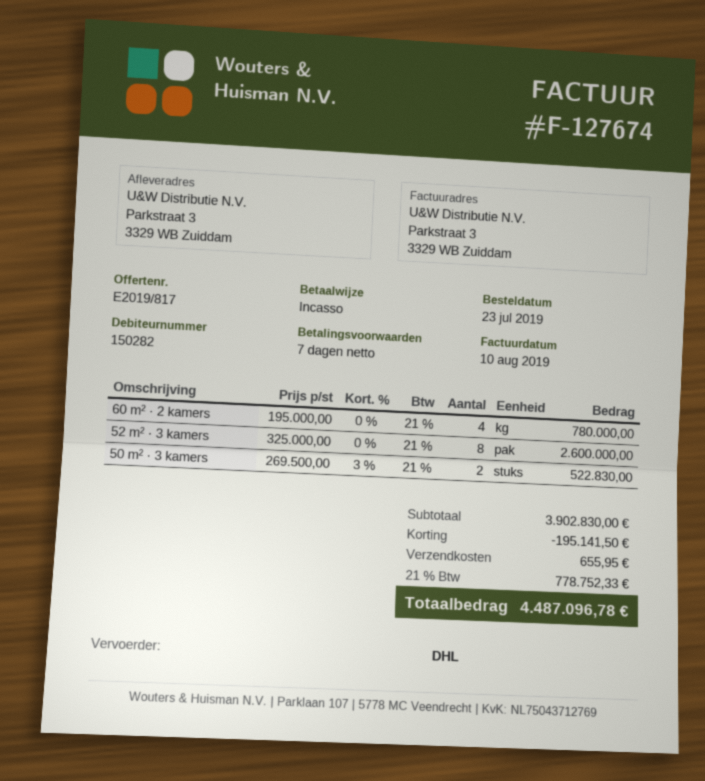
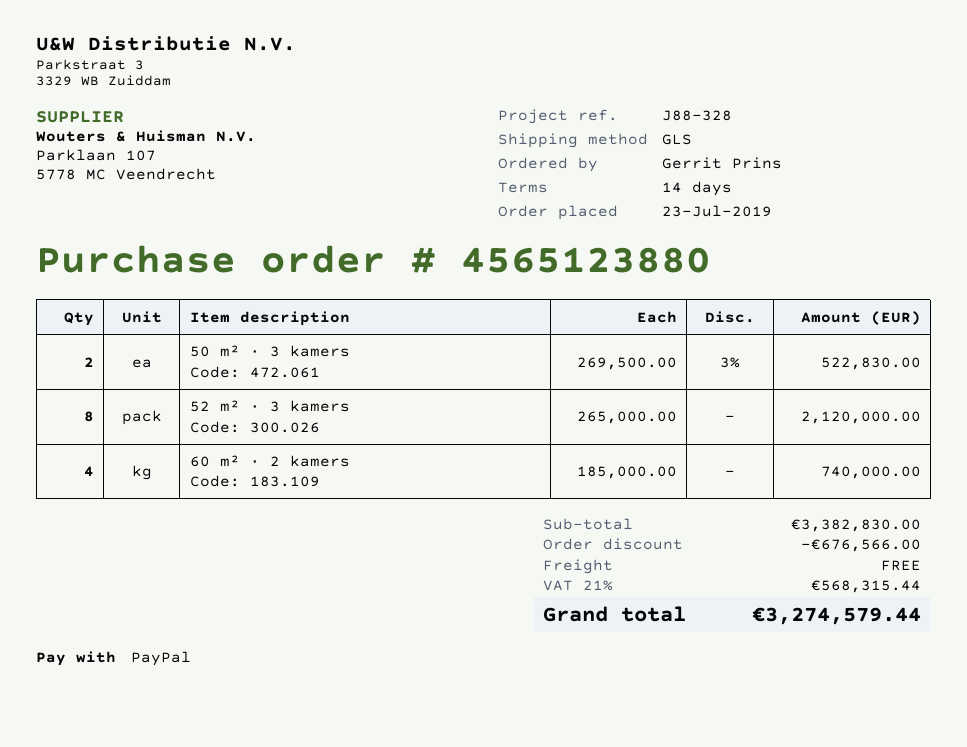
payment terms: 7 days -> 14 days
payment method: direct debit -> PayPal
shipping method: DHL -> GLS
60 m² · 2 kamers: 4 x 195000.00 = 780000.00 -> 4 x 185000.00 = 740000.00
52 m² · 3 kamers: 8 x 325000.00 = 2600000.00 -> 8 x 265000.00 = 2120000.00
subtotal: 3902830.00 -> 3382830.00
discount: 195141.50 -> 676566.00
shipping: 655.95 -> 0.00
tax: 21% = 778752.33 -> 21% = 568315.44
total: 4487096.78 -> 3274579.44

